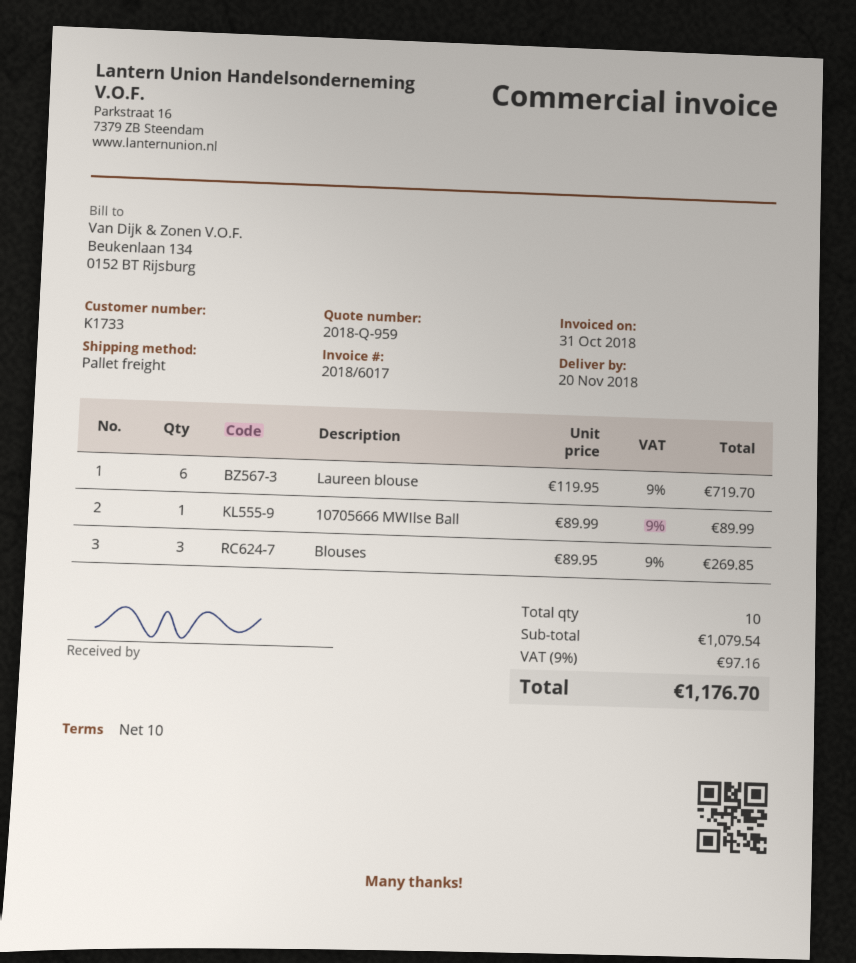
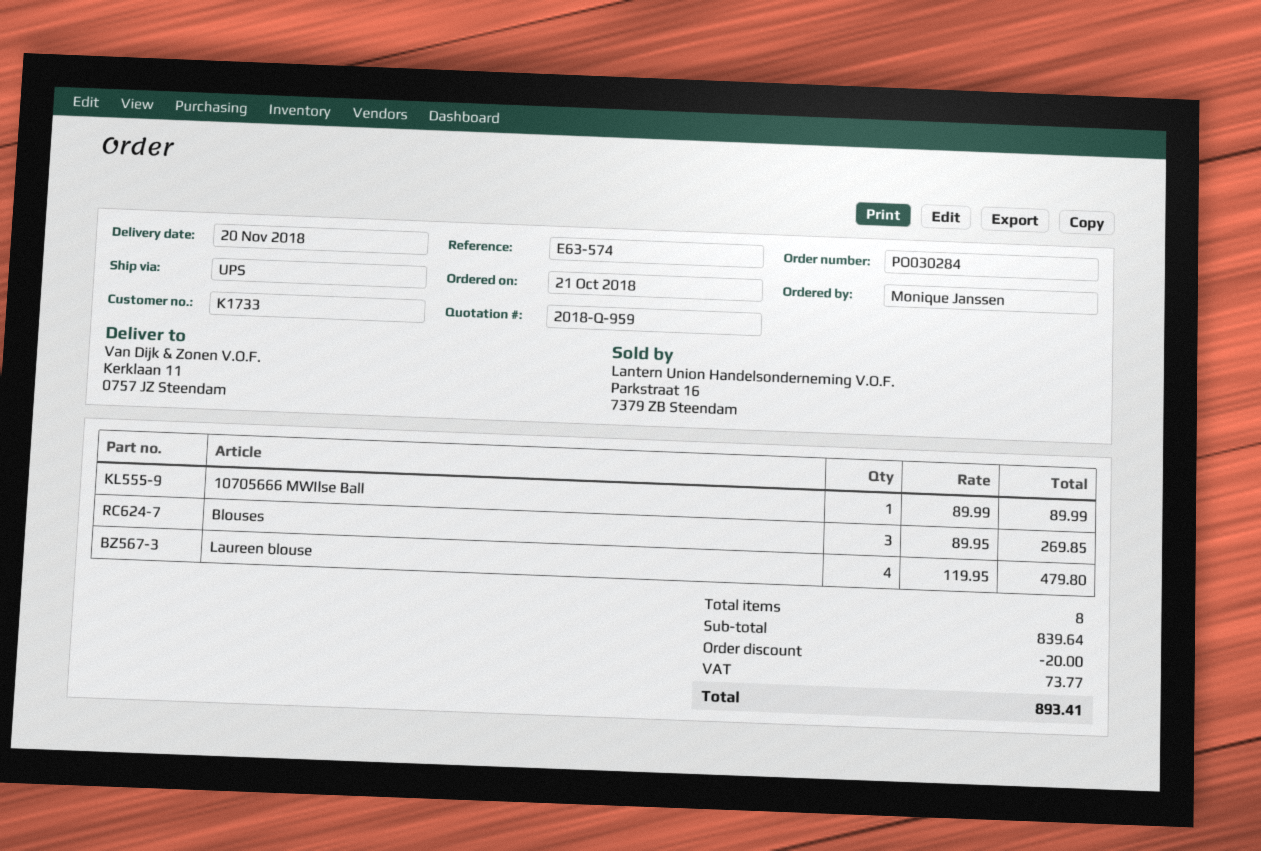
shipping method: pallet freight -> UPS
Laureen blouse: 6 x 119.95 = 719.70 -> 4 x 119.95 = 479.80
total quantity: 10 -> 8
subtotal: 1079.54 -> 839.64
discount: none -> 20.00
tax: 97.16 -> 73.77
total: 1176.70 -> 893.41

